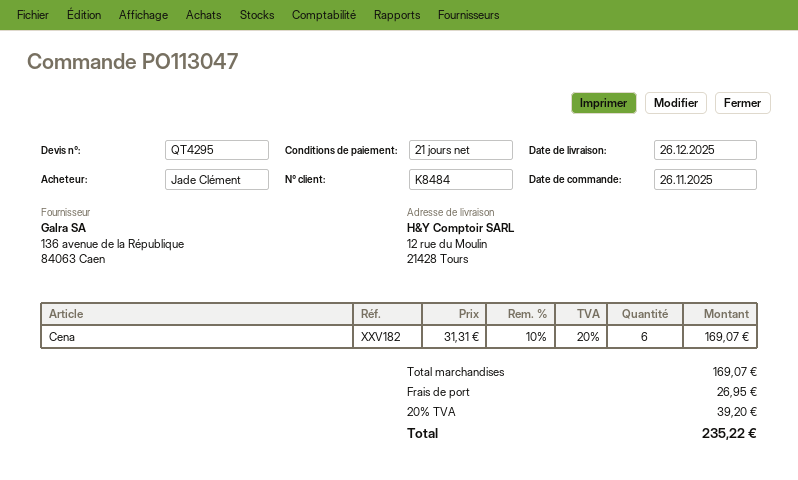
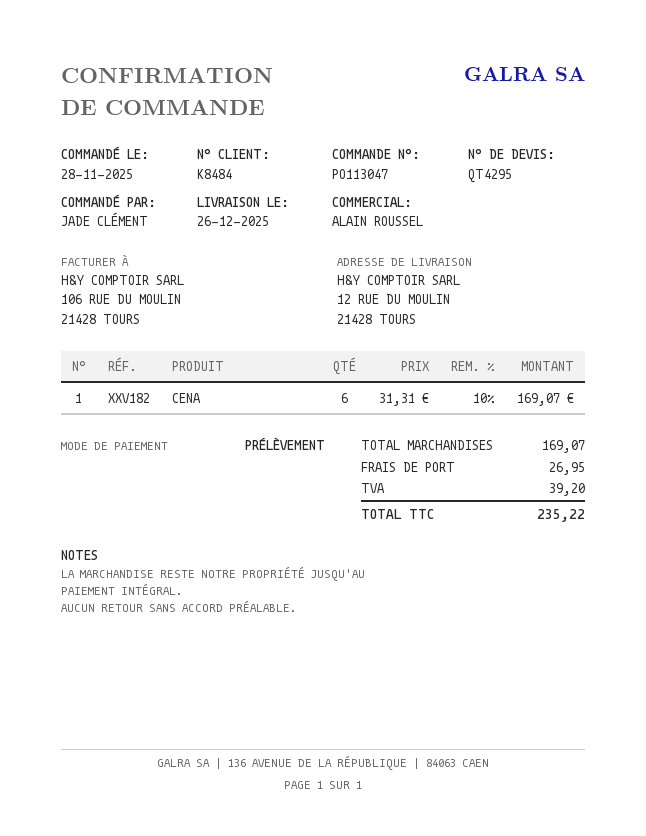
order date: 2025-11-26 -> 2025-11-28

